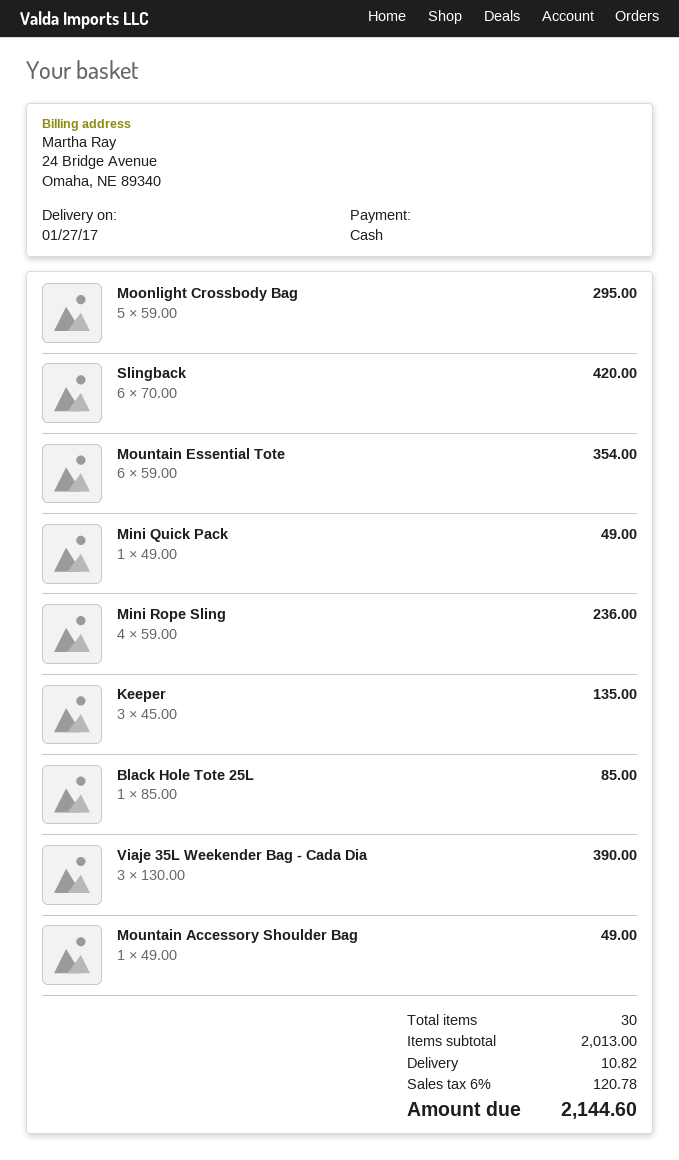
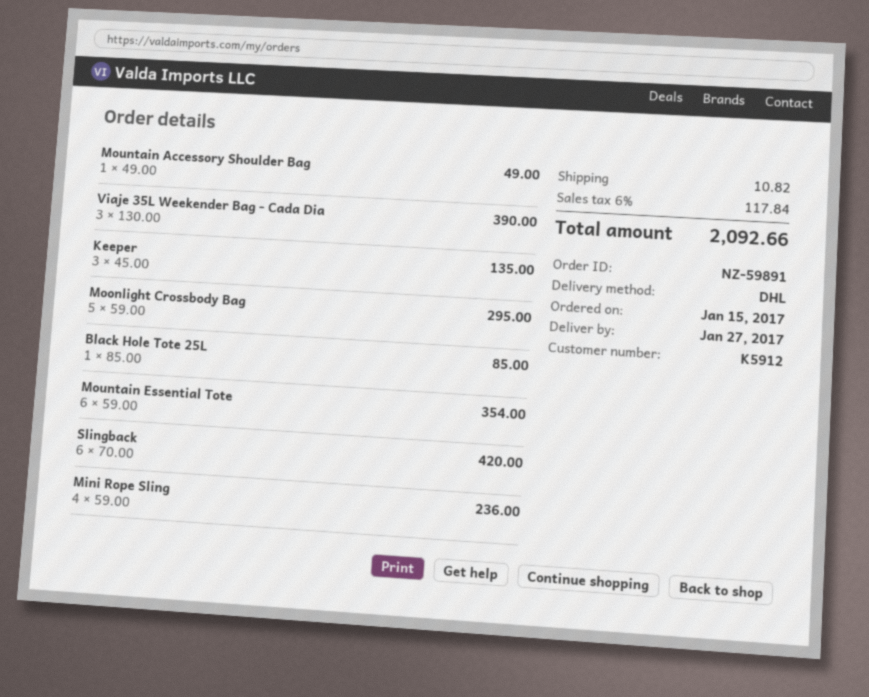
Mini Quick Pack: 1 x 49.00 = 49.00 -> none
tax: 6% = 120.78 -> 6% = 117.84
total: 2144.60 -> 2092.66

